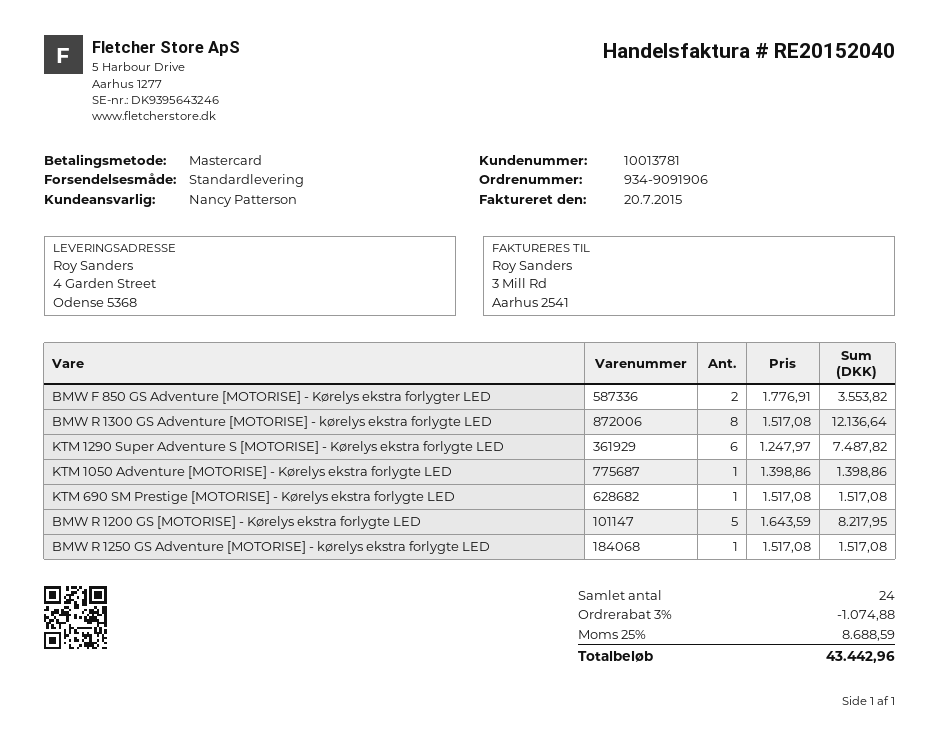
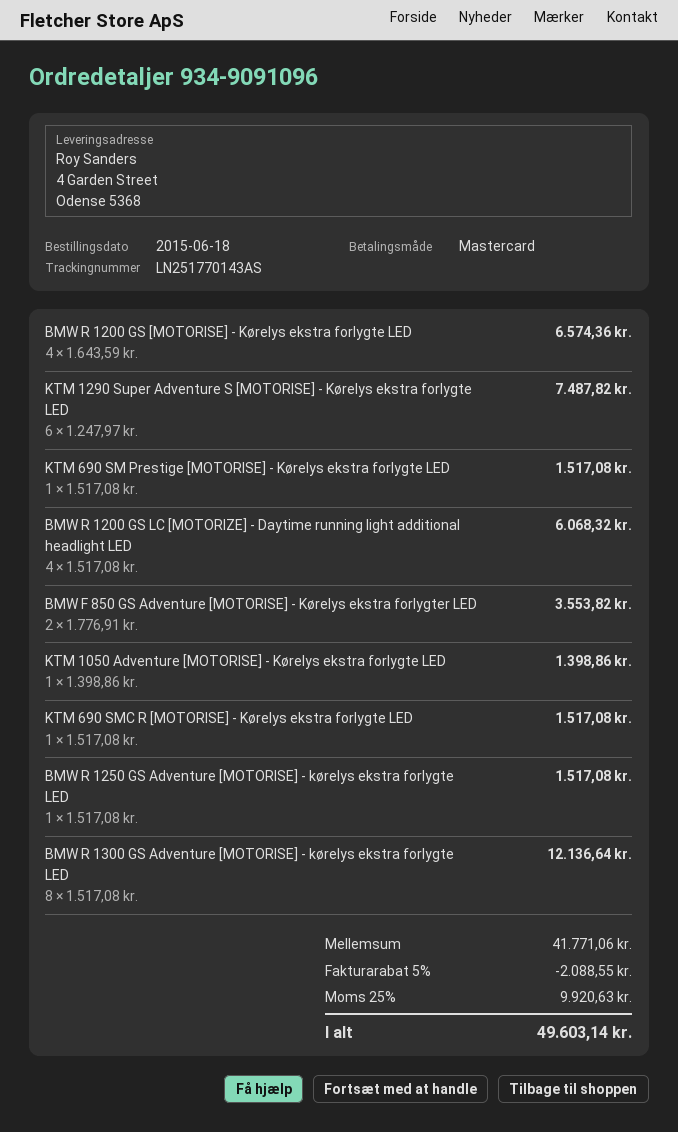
order number: 934-9091906 -> 934-9091096
BMW R 1200 GS [MOTORISE] - Kørelys ekstra forlygte LED: 5 x 1643.59 = 8217.95 -> 4 x 1643.59 = 6574.36
BMW R 1200 GS LC [MOTORIZE] - Daytime running light additional headlight LED: none -> 4 x 1517.08 = 6068.32
KTM 690 SMC R [MOTORISE] - Kørelys ekstra forlygte LED: none -> 1 x 1517.08 = 1517.08
discount: 3% = 1074.88 -> 5% = 2088.55
tax: 25% = 8688.59 -> 25% = 9920.63
total: 43442.96 -> 49603.14

